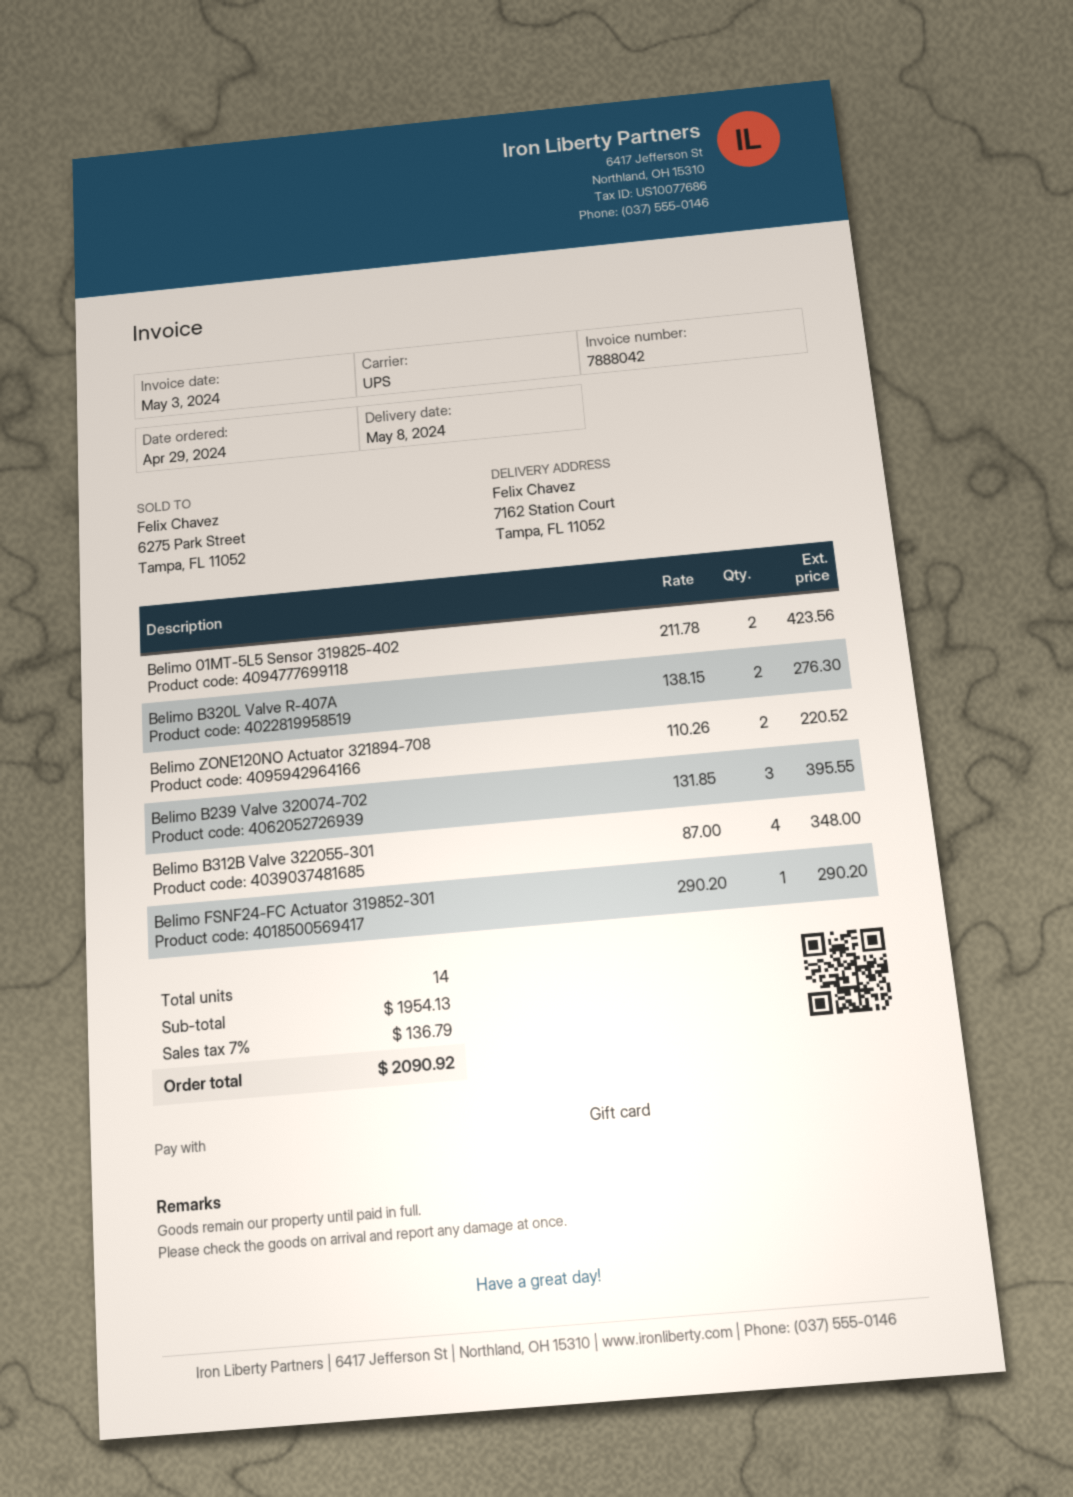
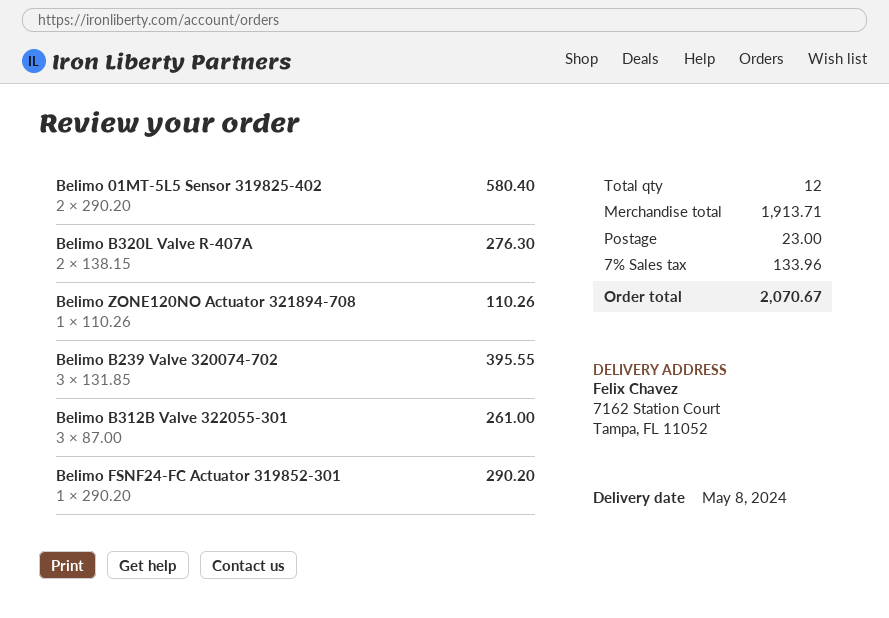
Belimo 01MT-5L5 Sensor 319825-402: 2 x 211.78 = 423.56 -> 2 x 290.20 = 580.40
Belimo ZONE120NO Actuator 321894-708: 2 x 110.26 = 220.52 -> 1 x 110.26 = 110.26
Belimo B312B Valve 322055-301: 4 x 87.00 = 348.00 -> 3 x 87.00 = 261.00
total quantity: 14 -> 12
subtotal: 1954.13 -> 1913.71
shipping: none -> 23.00
tax: 7% = 136.79 -> 7% = 133.96
total: 2090.92 -> 2070.67

